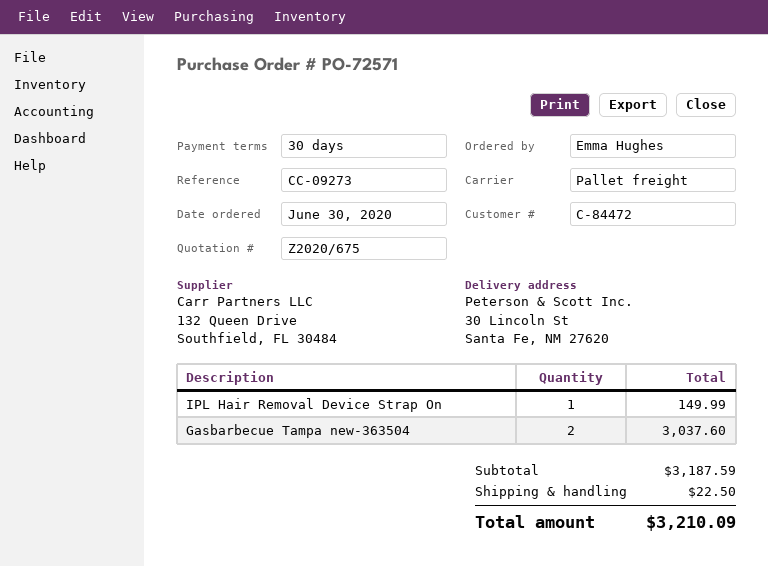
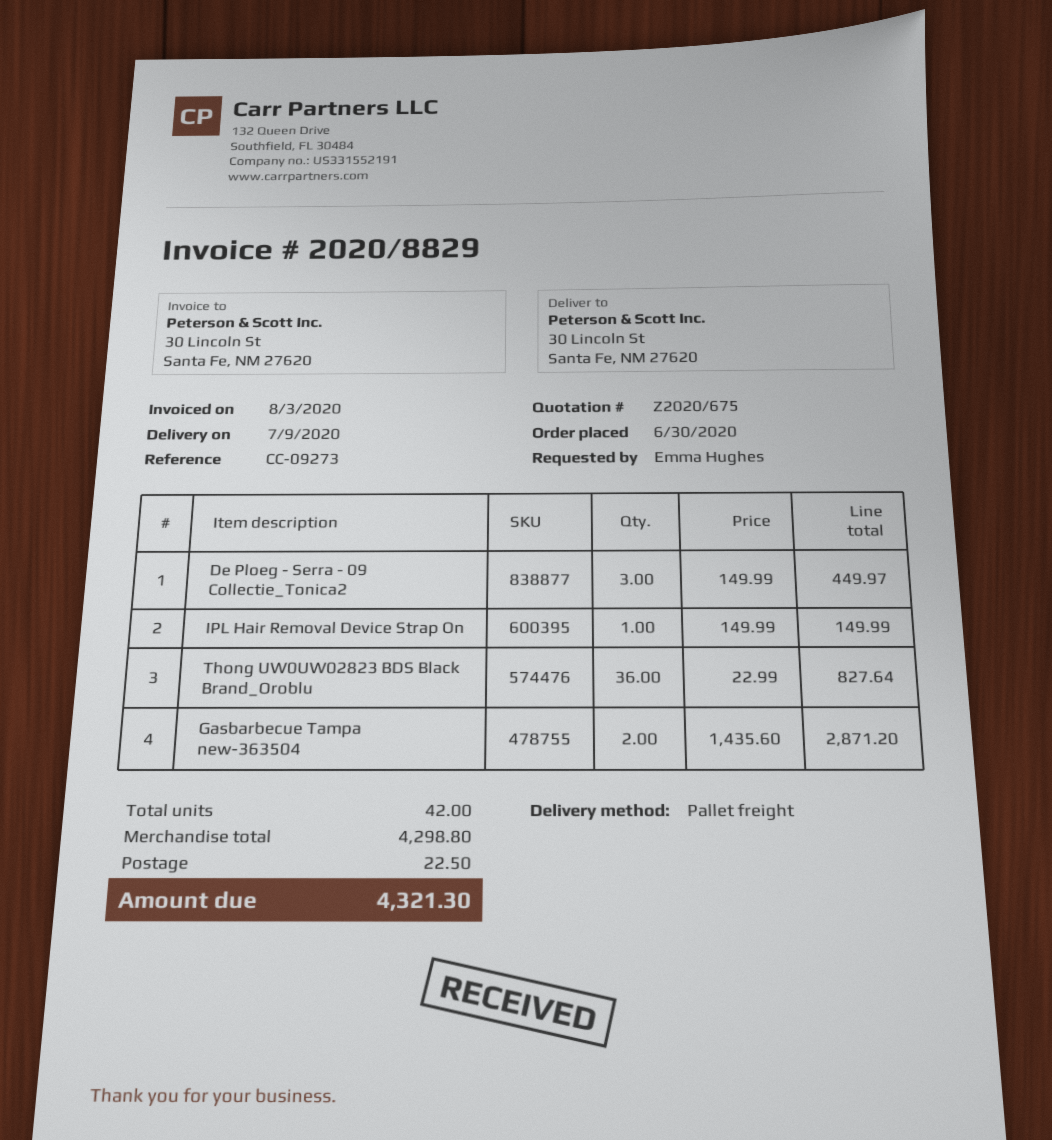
Gasbarbecue Tampa new-363504: 2 for 3037.60 -> 2 for 2871.20
De Ploeg - Serra - 09 Collectie_Tonica2: none -> 3 for 449.97
Thong UW0UW02823 BDS Black Brand_Oroblu: none -> 36 for 827.64
subtotal: 3187.59 -> 4298.80
total: 3210.09 -> 4321.30

